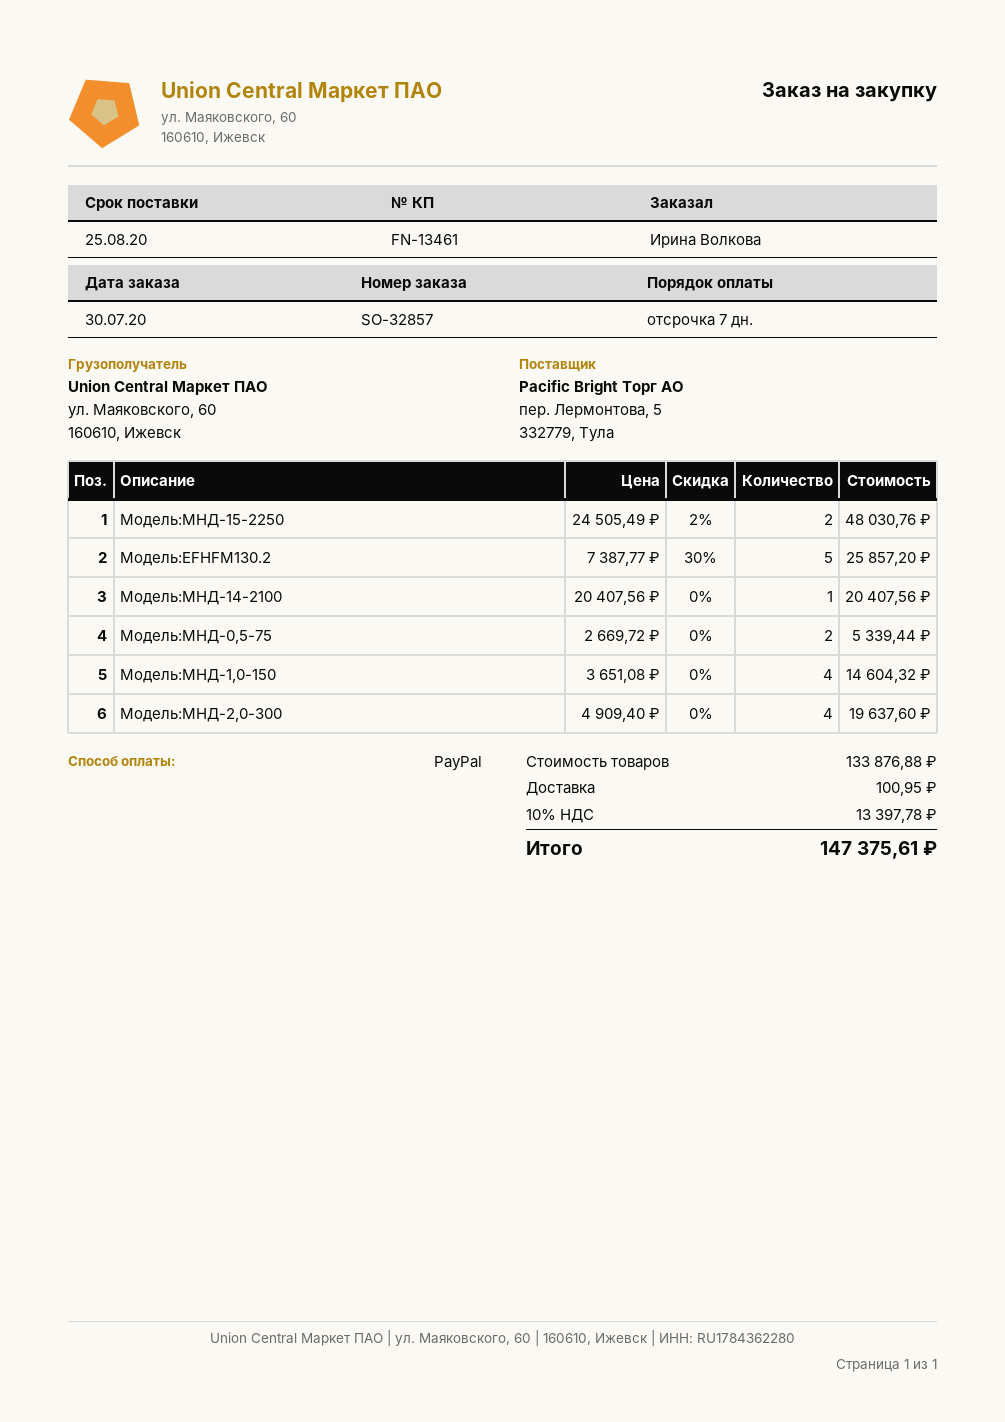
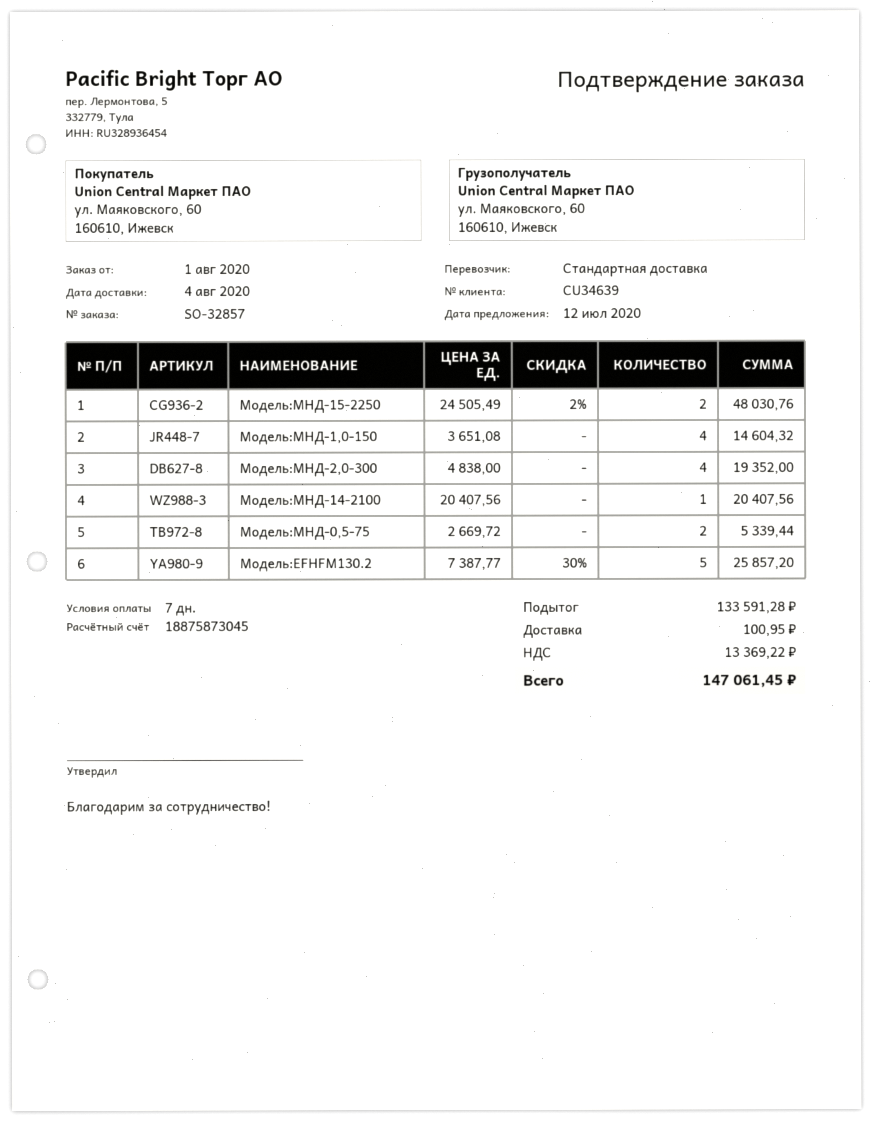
order date: 2020-07-30 -> 2020-08-01
delivery date: 2020-08-25 -> 2020-08-04
Модель:МНД-2,0-300: 4 x 4909.40 = 19637.60 -> 4 x 4838.00 = 19352.00
subtotal: 133876.88 -> 133591.28
tax: 13397.78 -> 13369.22
total: 147375.61 -> 147061.45

